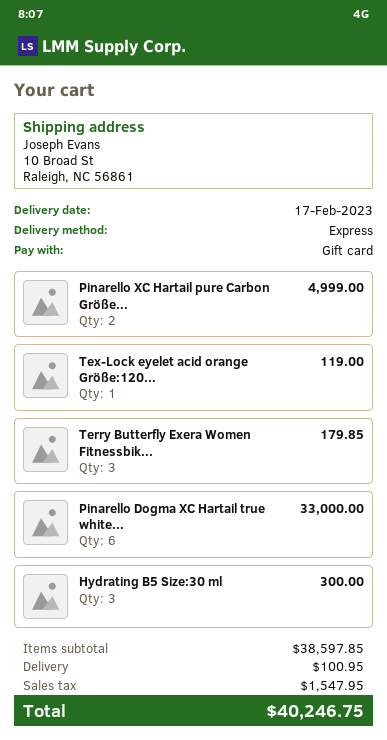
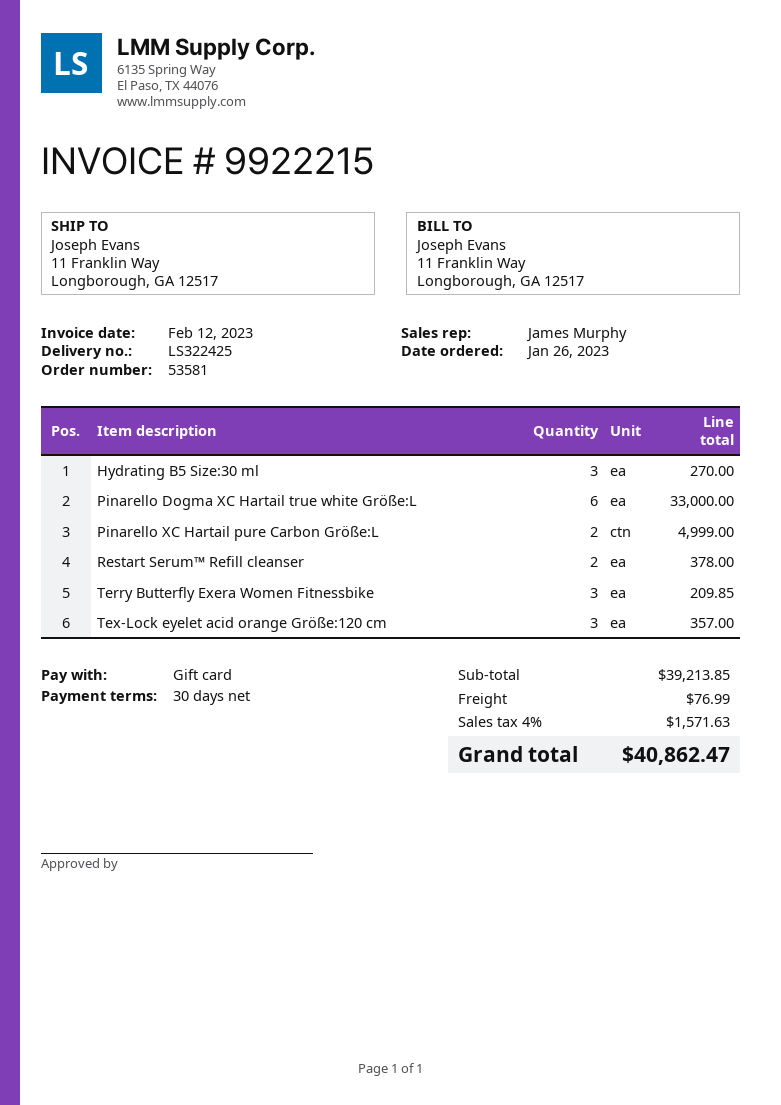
ship to: 10 Broad St, Raleigh, NC 56861 -> 11 Franklin Way, Longborough, GA 12517
Tex-Lock eyelet acid orange Größe:120...: 1 for 119.00 -> 3 for 357.00
Terry Butterfly Exera Women Fitnessbik...: 3 for 179.85 -> 3 for 209.85
Hydrating B5 Size:30 ml: 3 for 300.00 -> 3 for 270.00
Restart Serum™ Refill cleanser: none -> 2 for 378.00
subtotal: 38597.85 -> 39213.85
shipping: 100.95 -> 76.99
tax: 1547.95 -> 1571.63
total: 40246.75 -> 40862.47

